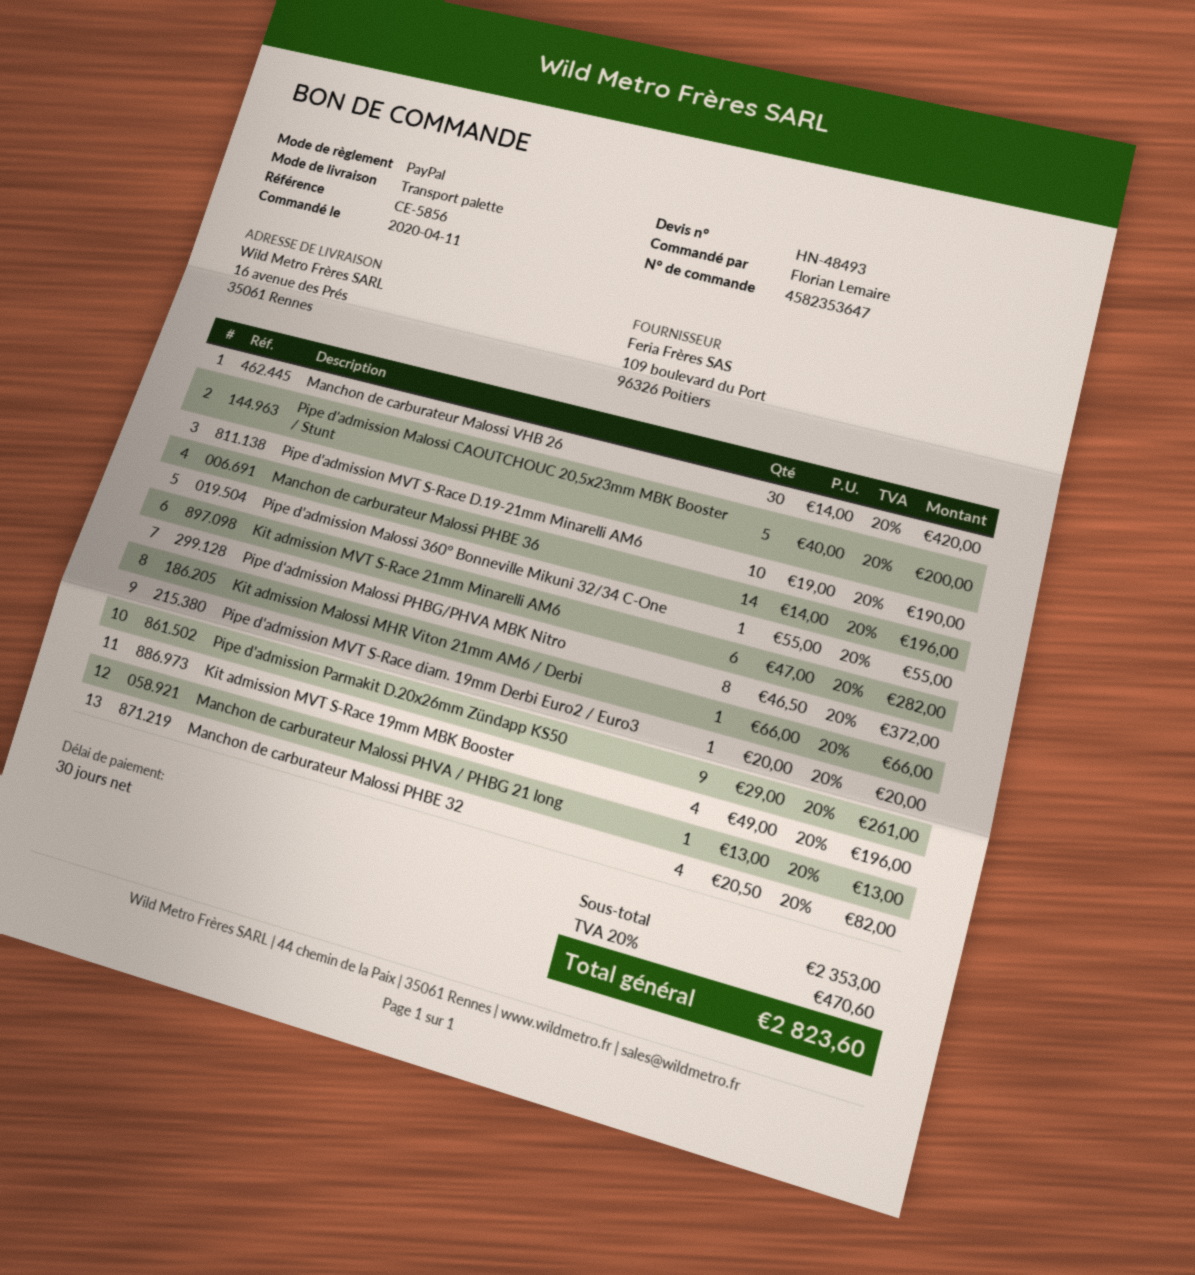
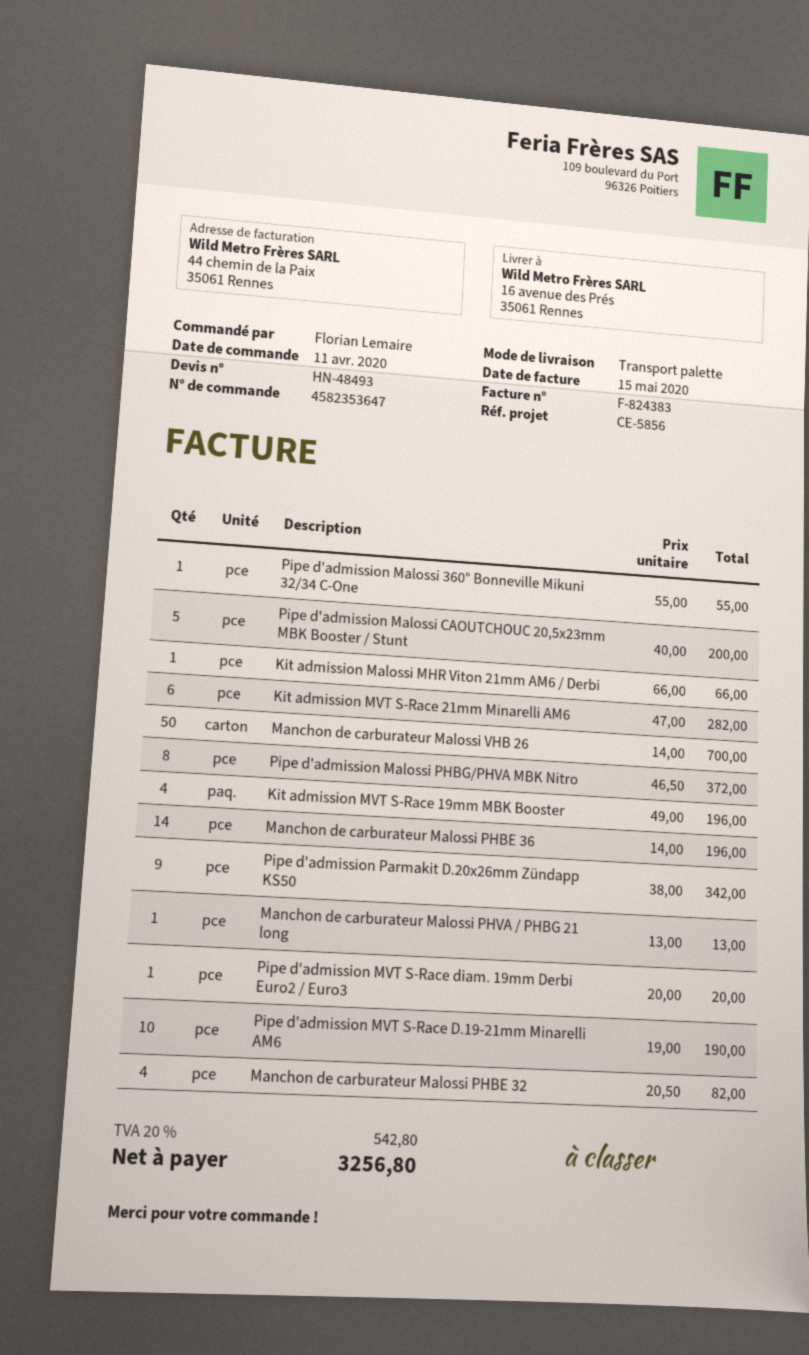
Manchon de carburateur Malossi VHB 26: 30 x 14.00 = 420.00 -> 50 x 14.00 = 700.00
Pipe d'admission Parmakit D.20x26mm Zündapp KS50: 9 x 29.00 = 261.00 -> 9 x 38.00 = 342.00
tax: 20% = 470.60 -> 20% = 542.80
total: 2823.60 -> 3256.80

